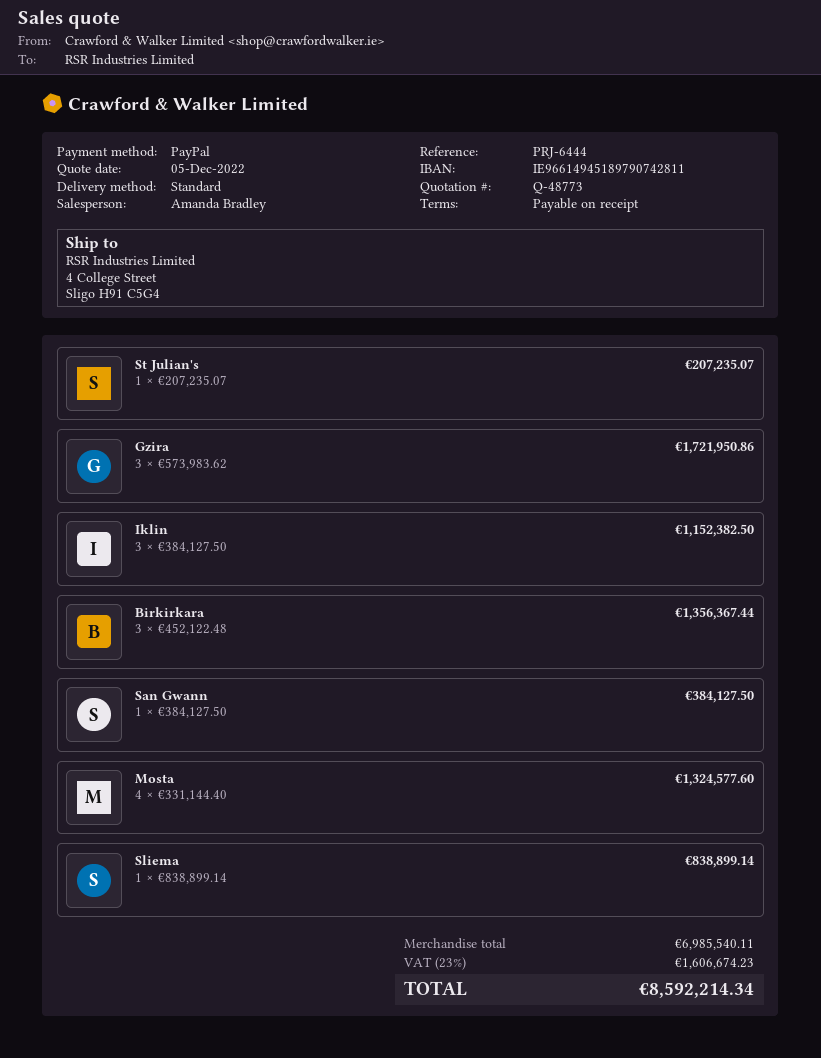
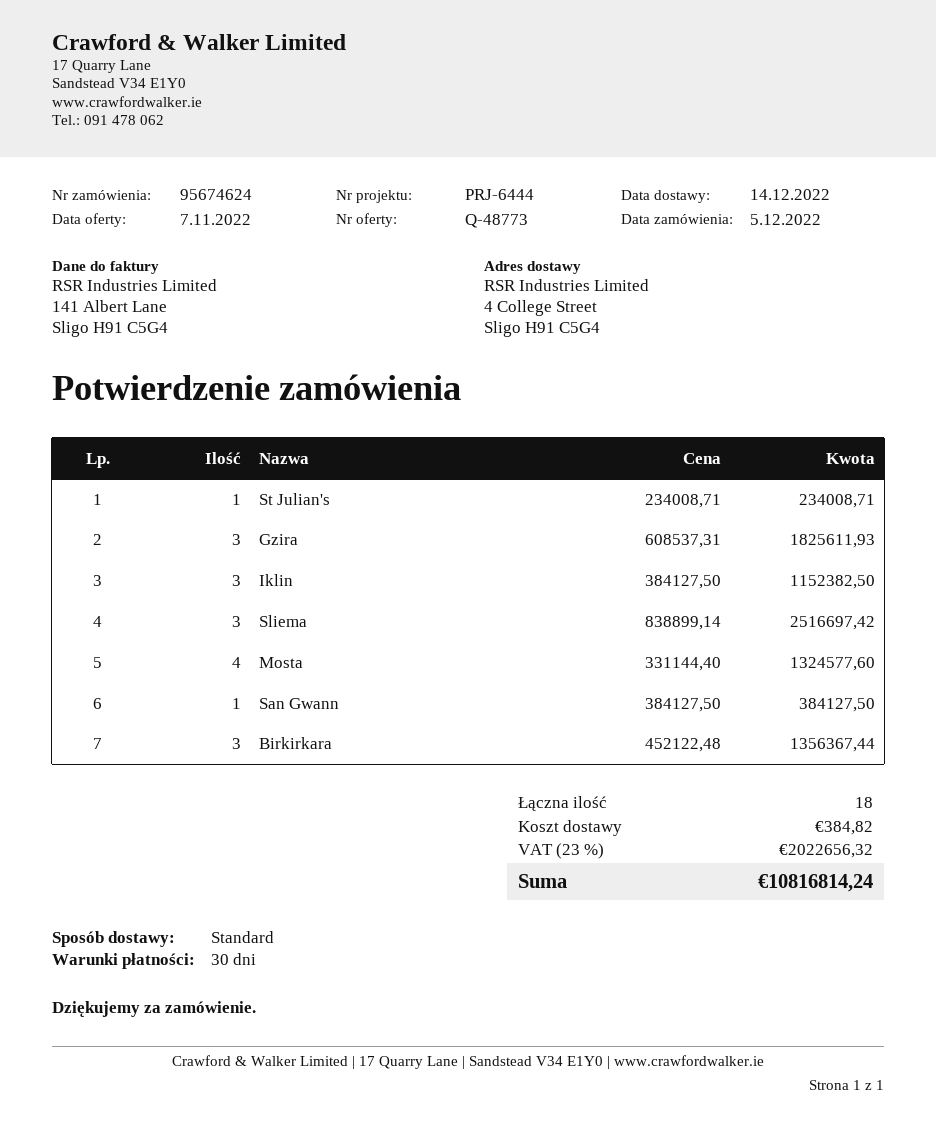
quote date: 2022-12-05 -> 2022-11-07
payment terms: on receipt -> 30 days
St Julian's: 1 x 207235.07 = 207235.07 -> 1 x 234008.71 = 234008.71
Gzira: 3 x 573983.62 = 1721950.86 -> 3 x 608537.31 = 1825611.93
Sliema: 1 x 838899.14 = 838899.14 -> 3 x 838899.14 = 2516697.42
shipping: none -> 384.82
tax: 23% = 1606674.23 -> 23% = 2022656.32
total: 8592214.34 -> 10816814.24

